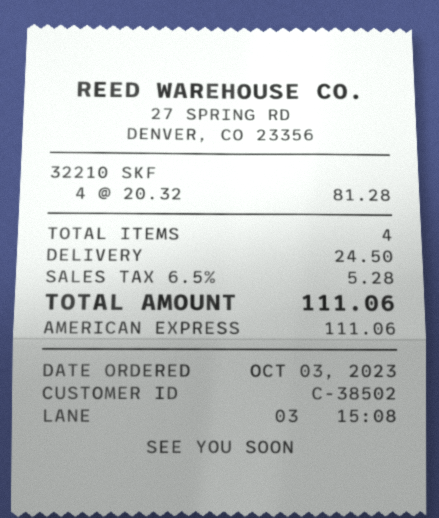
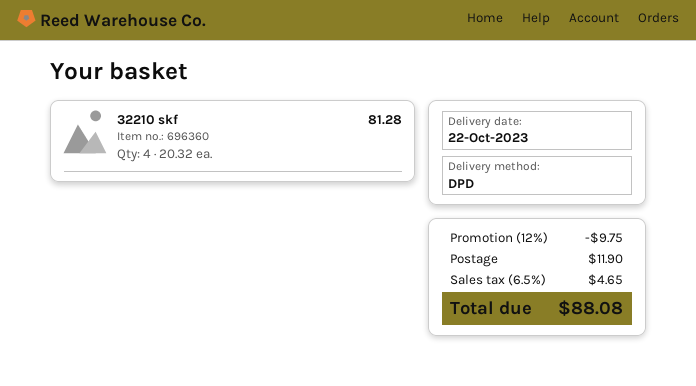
discount: none -> 12% = 9.75
shipping: 24.50 -> 11.90
tax: 6.5% = 5.28 -> 6.5% = 4.65
total: 111.06 -> 88.08

